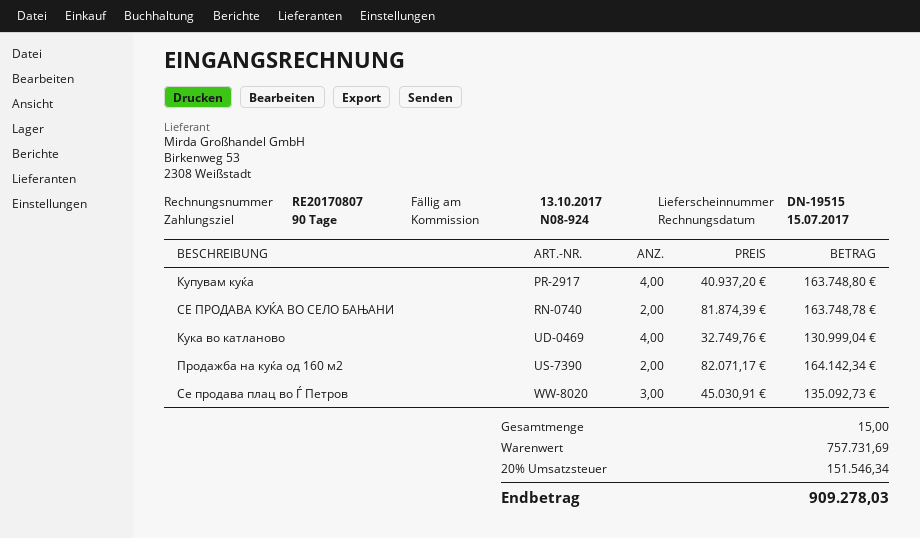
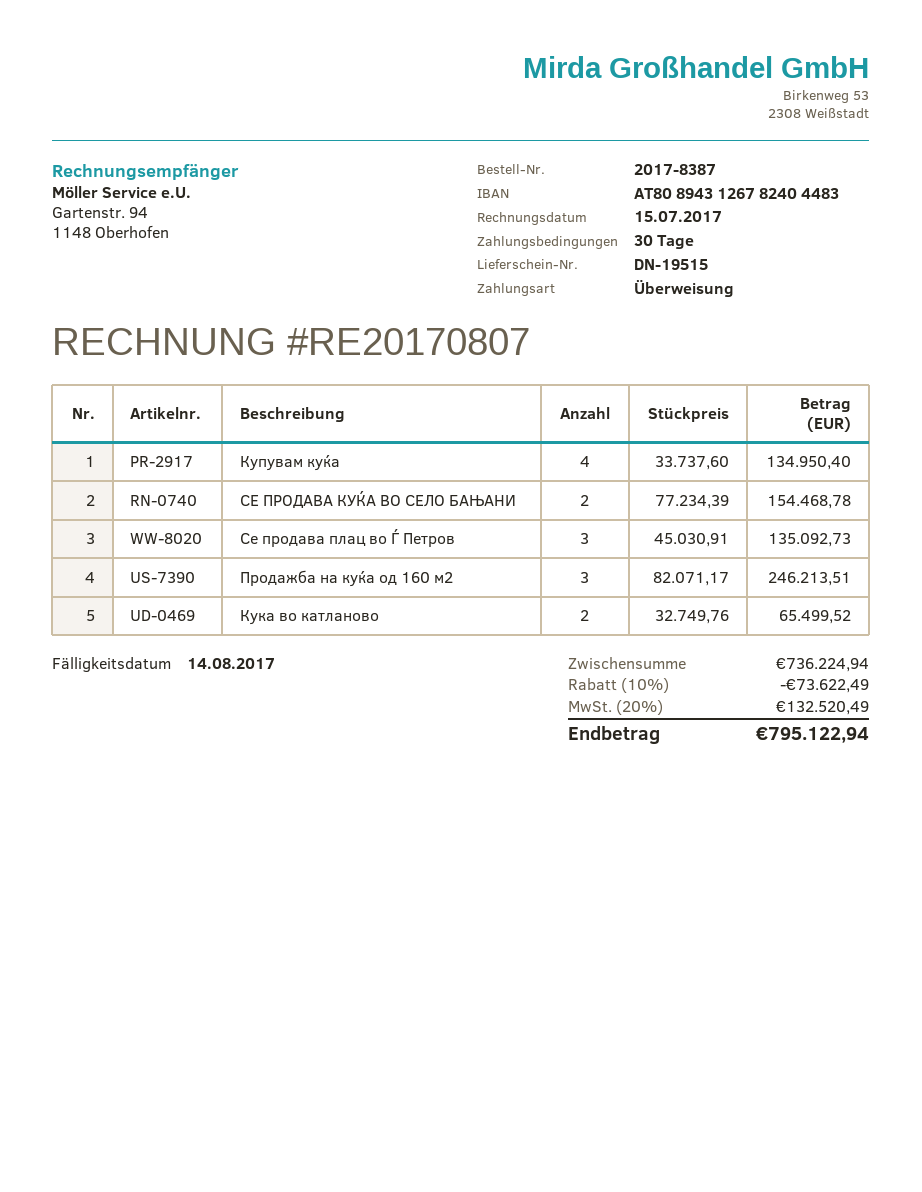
payment terms: 90 days -> 30 days
due date: 2017-10-13 -> 2017-08-14
Купувам куќа: 4 x 40937.20 = 163748.80 -> 4 x 33737.60 = 134950.40
СЕ ПРОДАВА КУЌА ВО СЕЛО БАЊАНИ: 2 x 81874.39 = 163748.78 -> 2 x 77234.39 = 154468.78
Кука во катланово: 4 x 32749.76 = 130999.04 -> 2 x 32749.76 = 65499.52
Продажба на куќа од 160 м2: 2 x 82071.17 = 164142.34 -> 3 x 82071.17 = 246213.51
subtotal: 757731.69 -> 736224.94
discount: none -> 10% = 73622.49
tax: 20% = 151546.34 -> 20% = 132520.49
total: 909278.03 -> 795122.94

